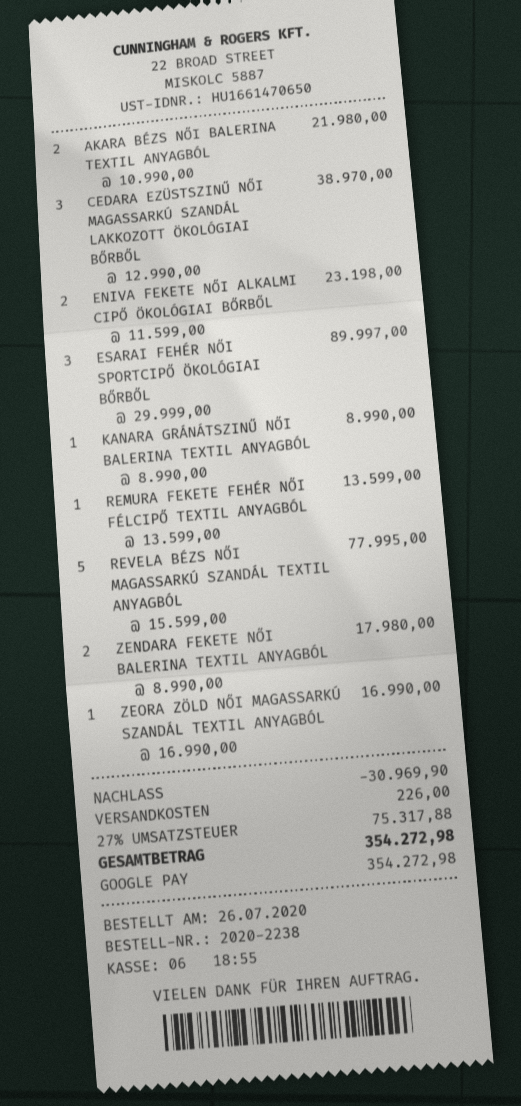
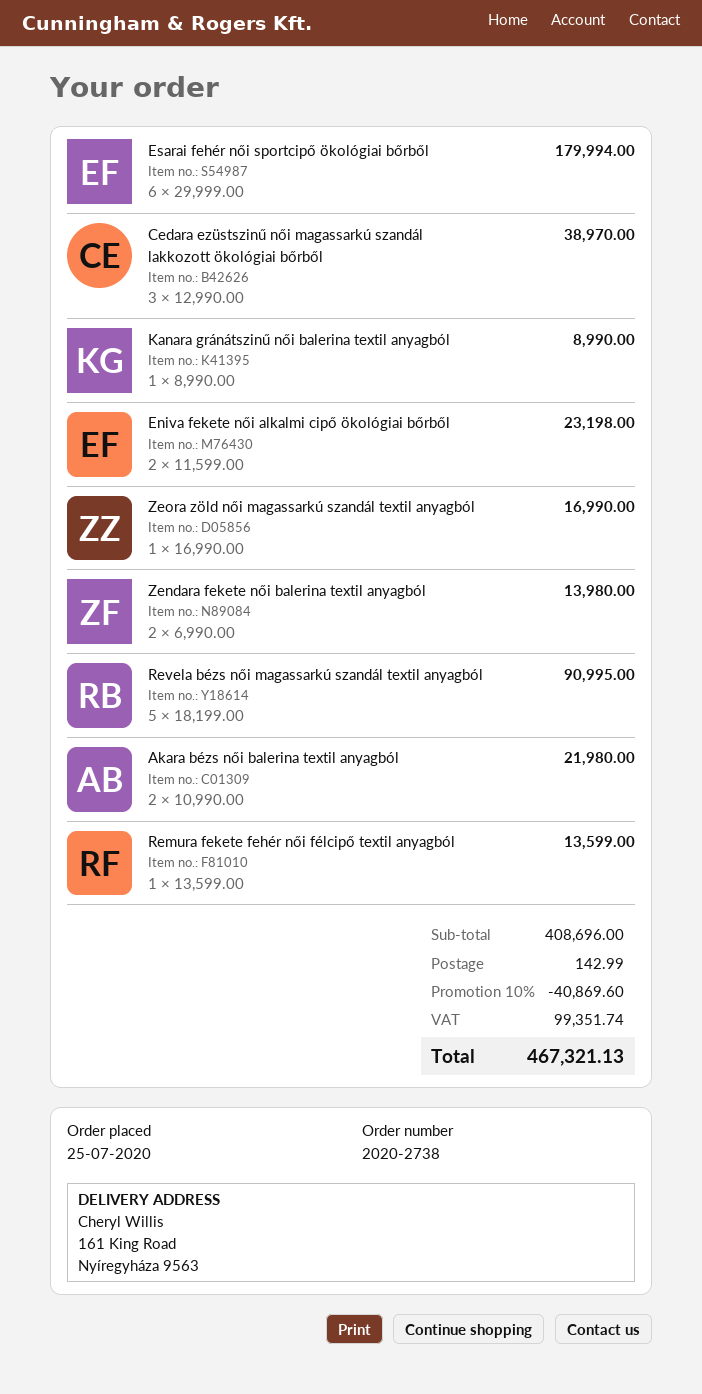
order number: 2020-2238 -> 2020-2738
order date: 2020-07-26 -> 2020-07-25
ESARAI FEHÉR NŐI SPORTCIPŐ ÖKOLÓGIAI BŐRBŐL: 3 x 29999.00 = 89997.00 -> 6 x 29999.00 = 179994.00
REVELA BÉZS NŐI MAGASSARKÚ SZANDÁL TEXTIL ANYAGBÓL: 5 x 15599.00 = 77995.00 -> 5 x 18199.00 = 90995.00
ZENDARA FEKETE NŐI BALERINA TEXTIL ANYAGBÓL: 2 x 8990.00 = 17980.00 -> 2 x 6990.00 = 13980.00
discount: 30969.90 -> 40869.60
shipping: 226.00 -> 142.99
tax: 75317.88 -> 99351.74
total: 354272.98 -> 467321.13

